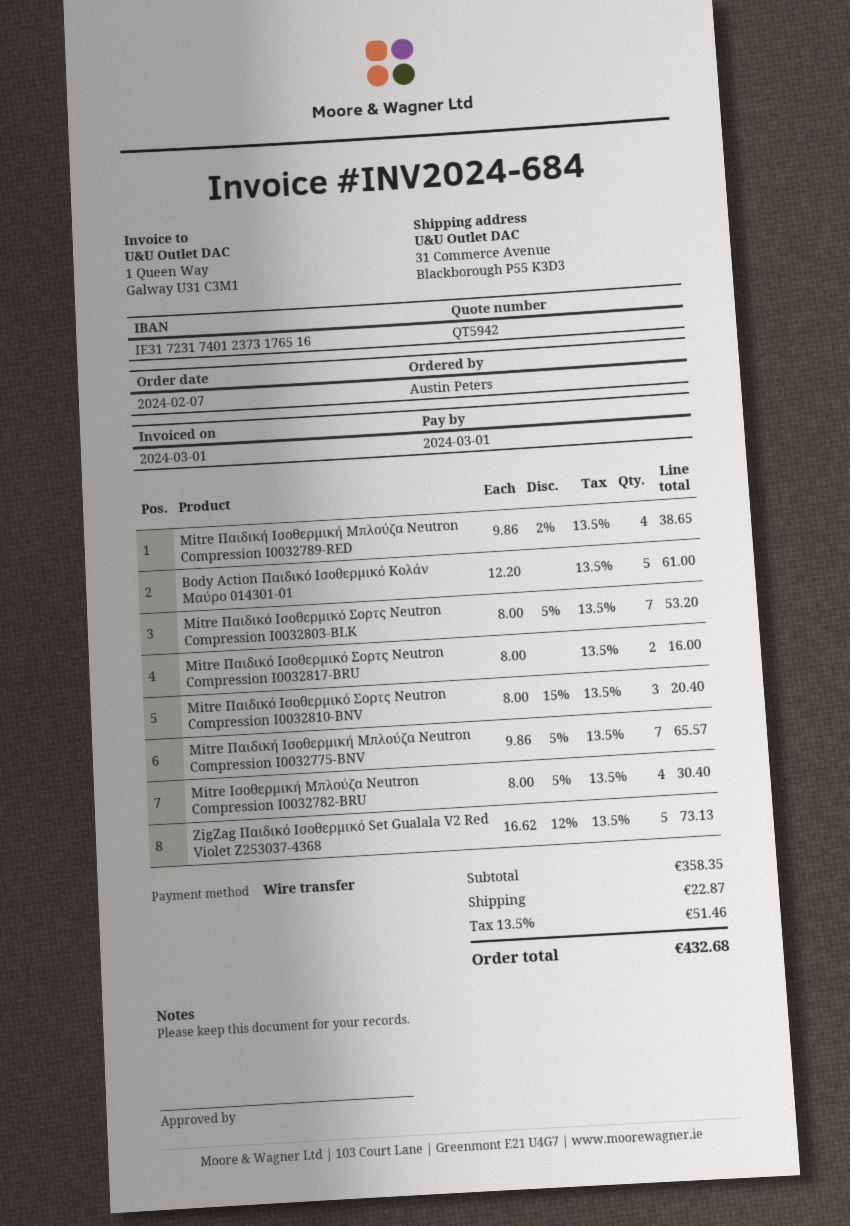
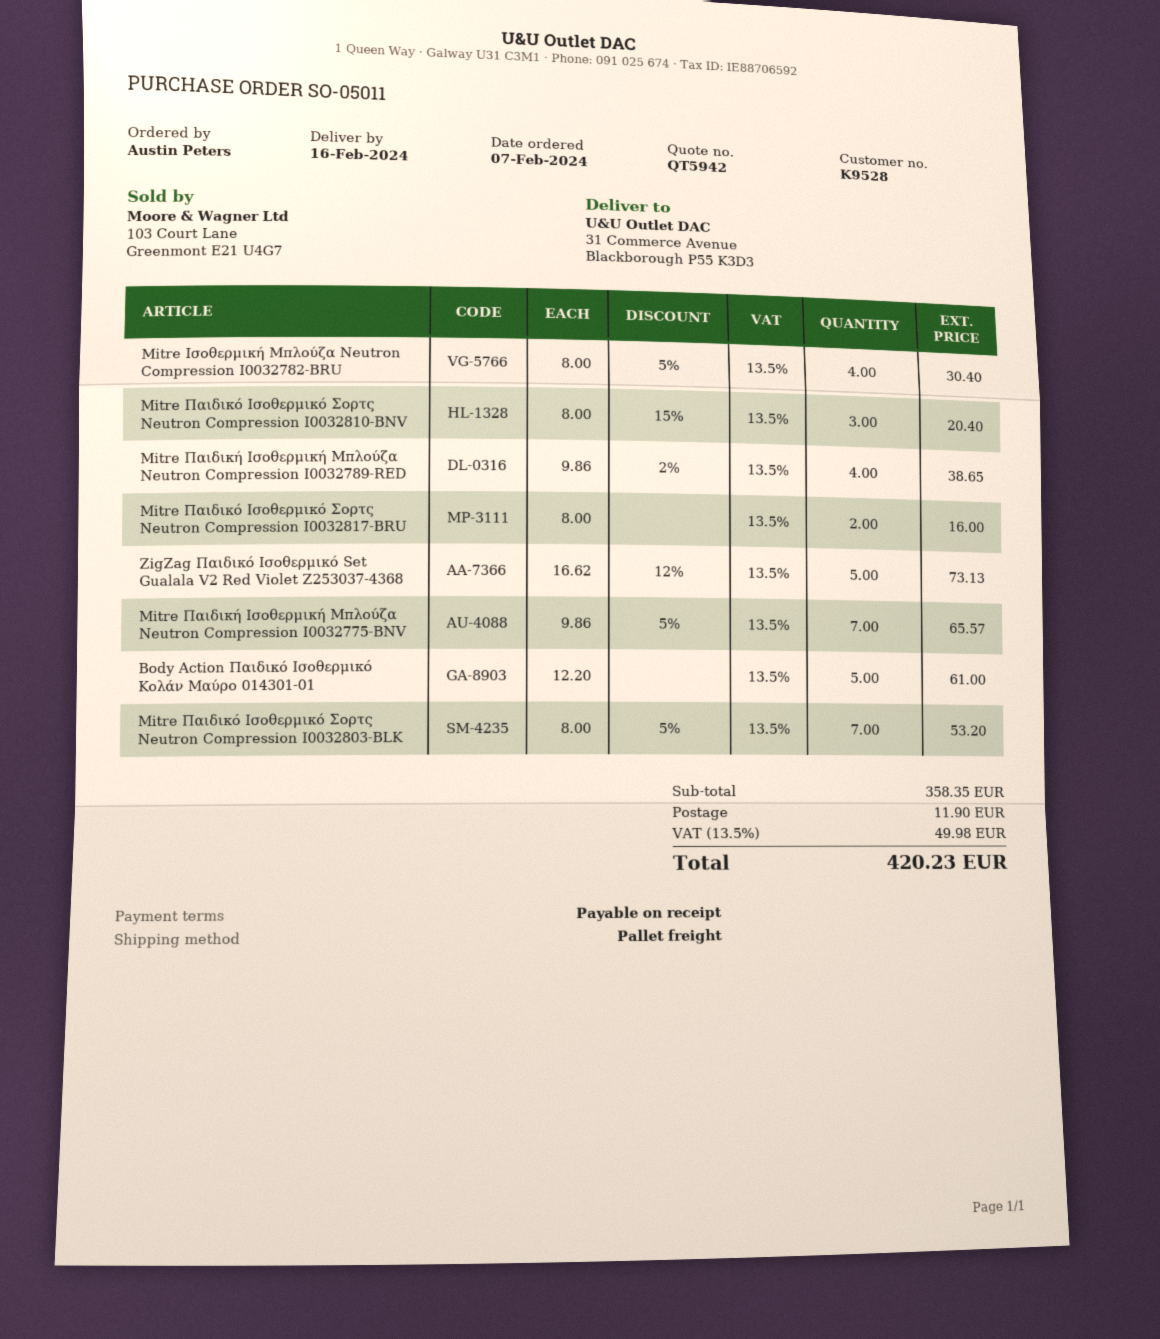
shipping: 22.87 -> 11.90
tax: 13.5% = 51.46 -> 13.5% = 49.98
total: 432.68 -> 420.23

